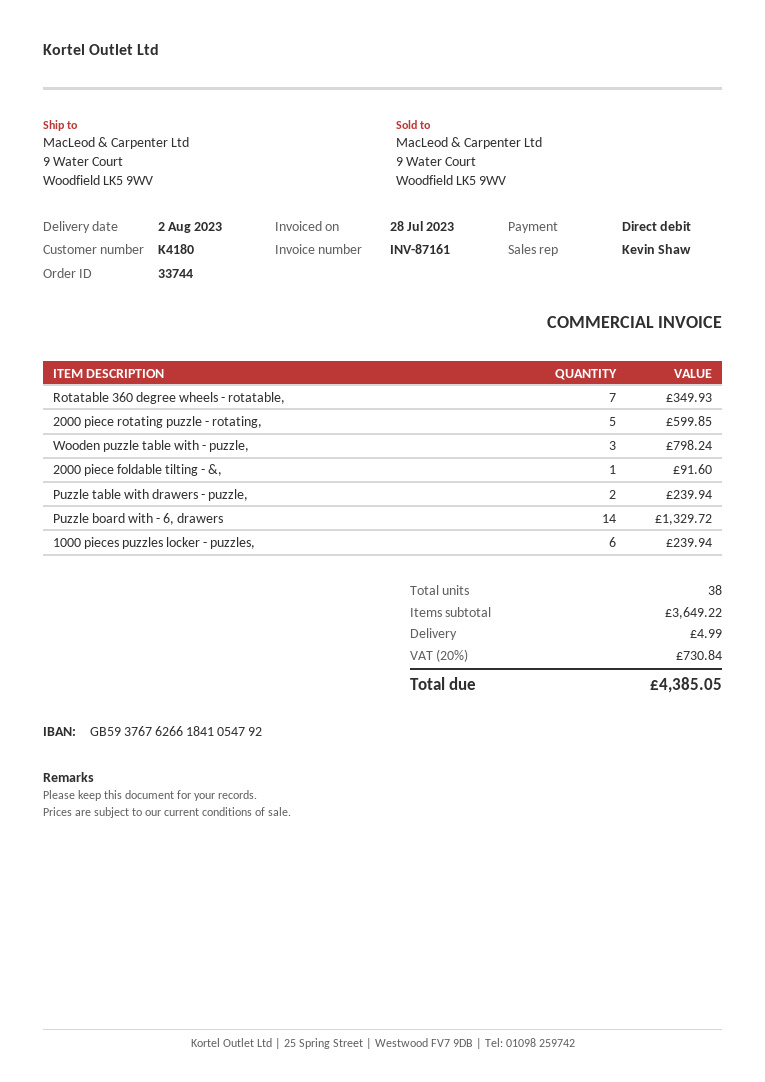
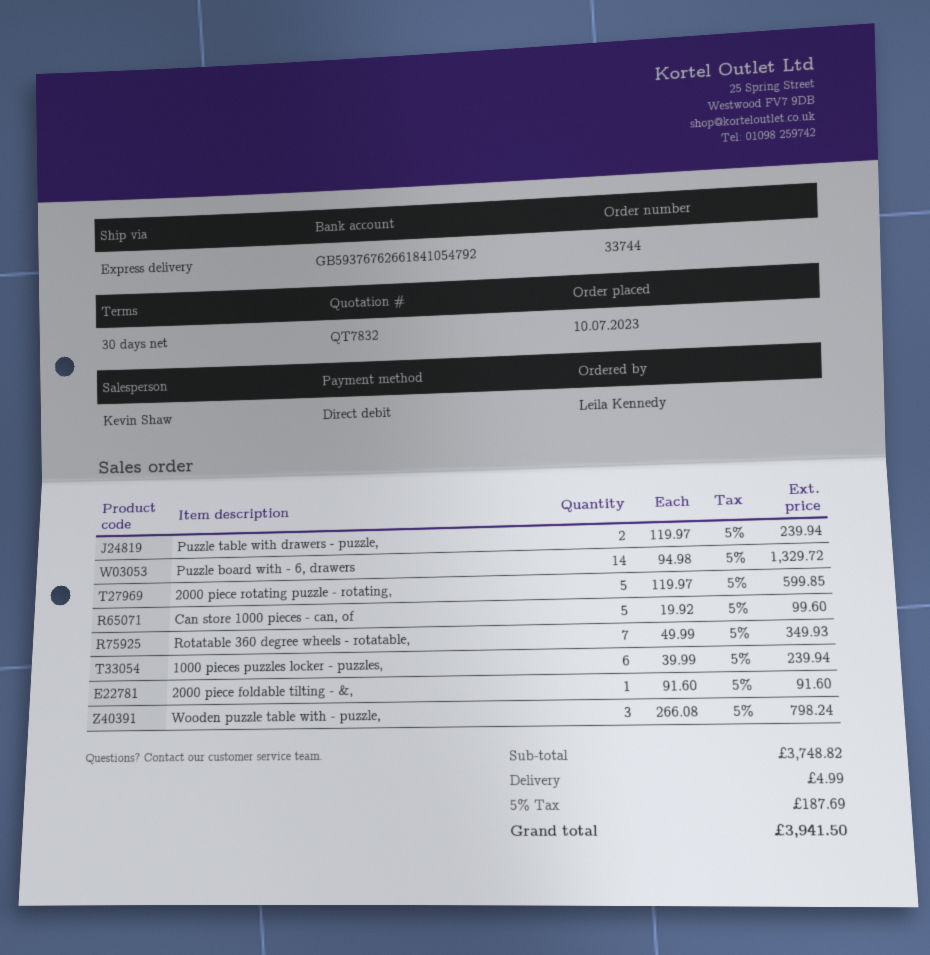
Can store 1000 pieces - can, of: none -> 5 for 99.60
subtotal: 3649.22 -> 3748.82
tax: 20% = 730.84 -> 5% = 187.69
total: 4385.05 -> 3941.50

